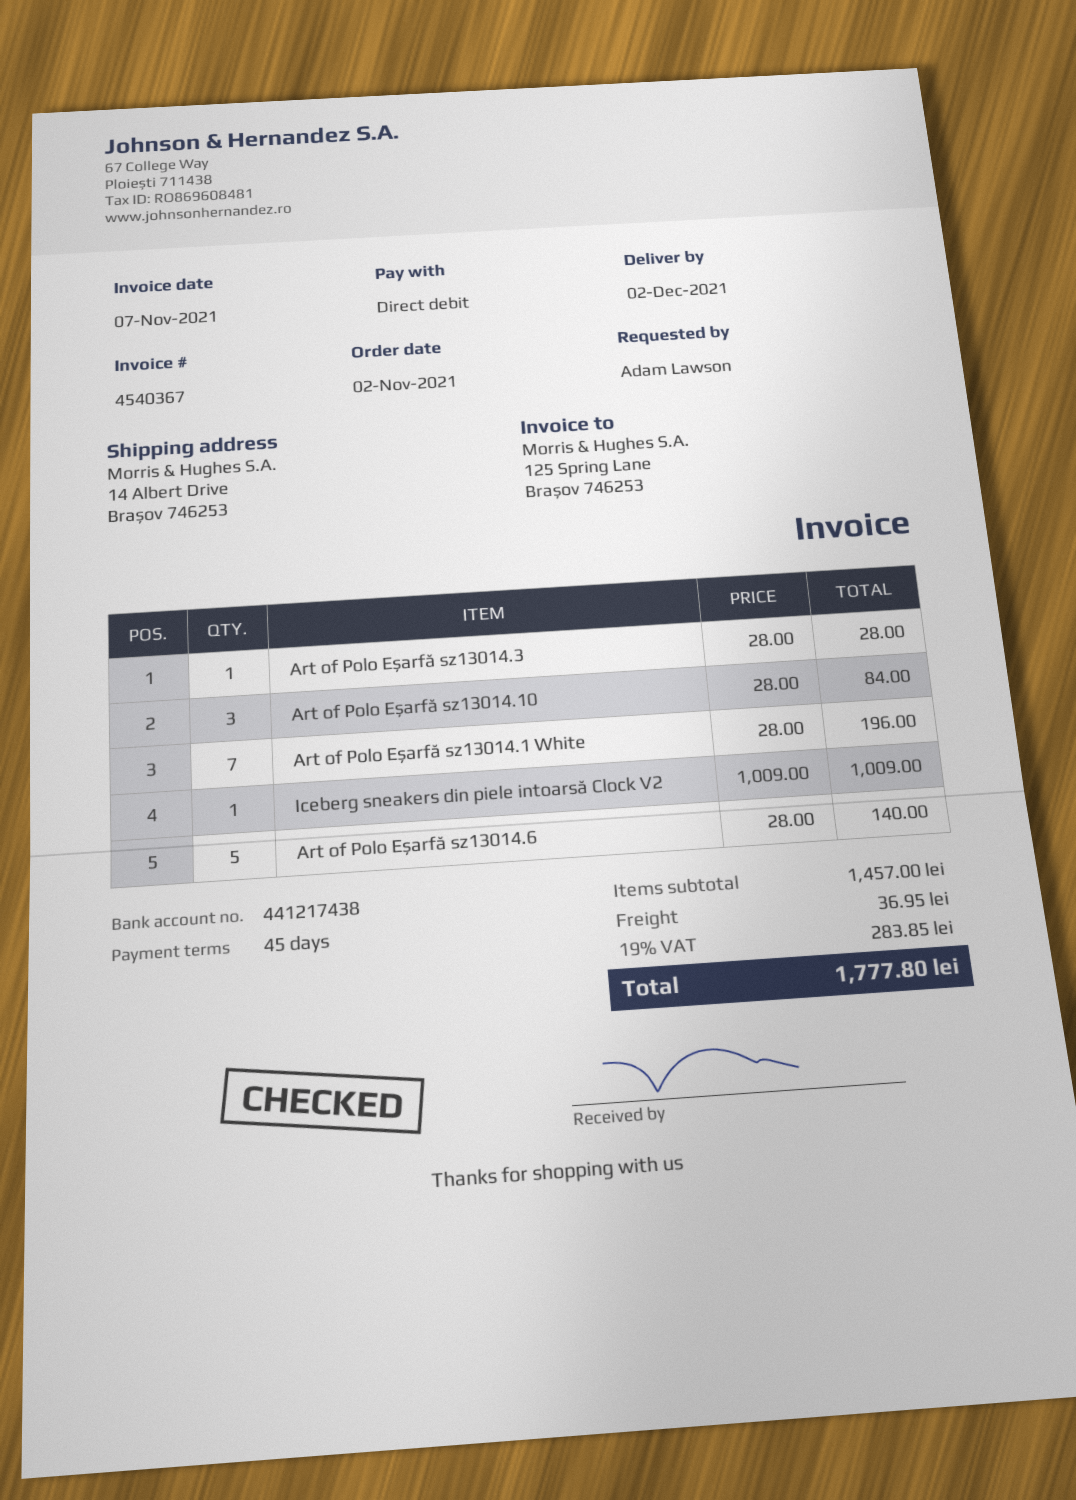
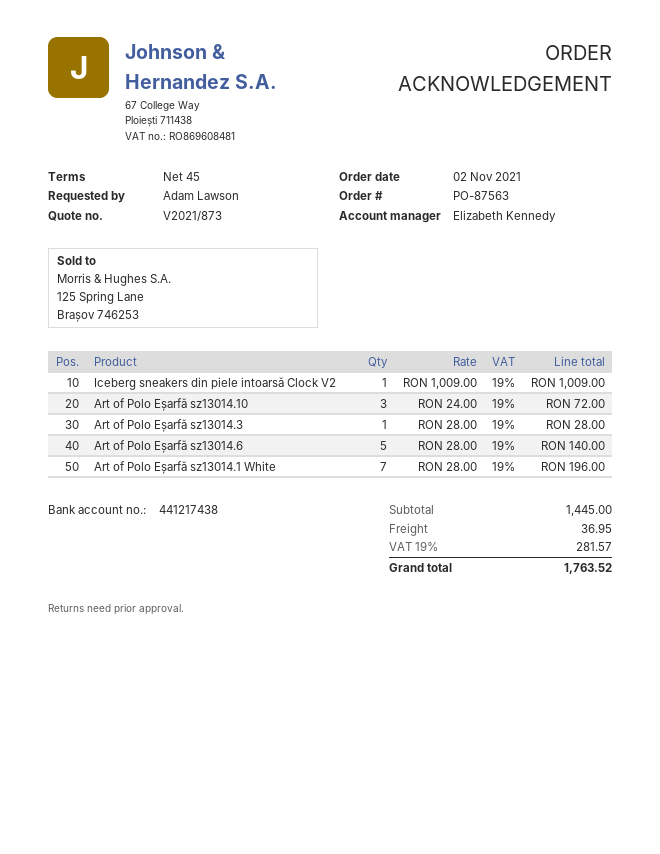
Art of Polo Eșarfă sz13014.10: 3 x 28.00 = 84.00 -> 3 x 24.00 = 72.00
subtotal: 1457.00 -> 1445.00
tax: 19% = 283.85 -> 19% = 281.57
total: 1777.80 -> 1763.52

